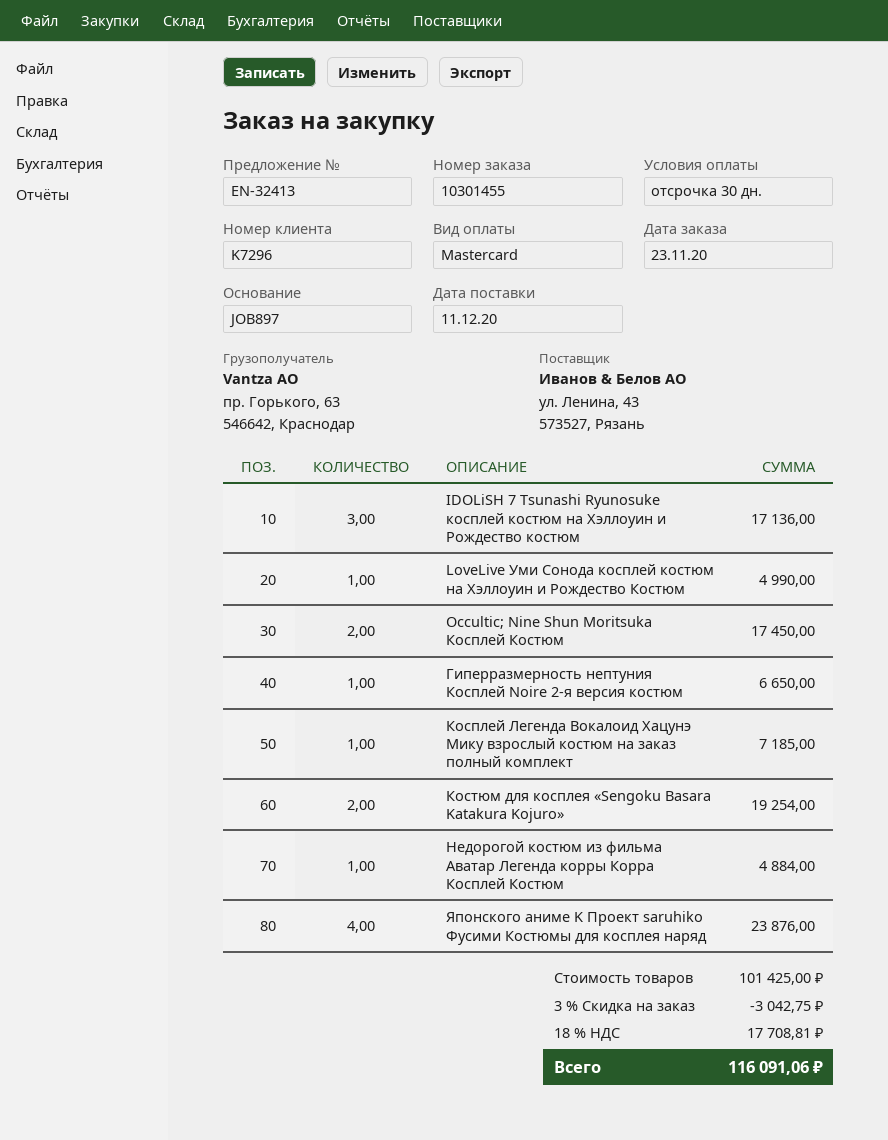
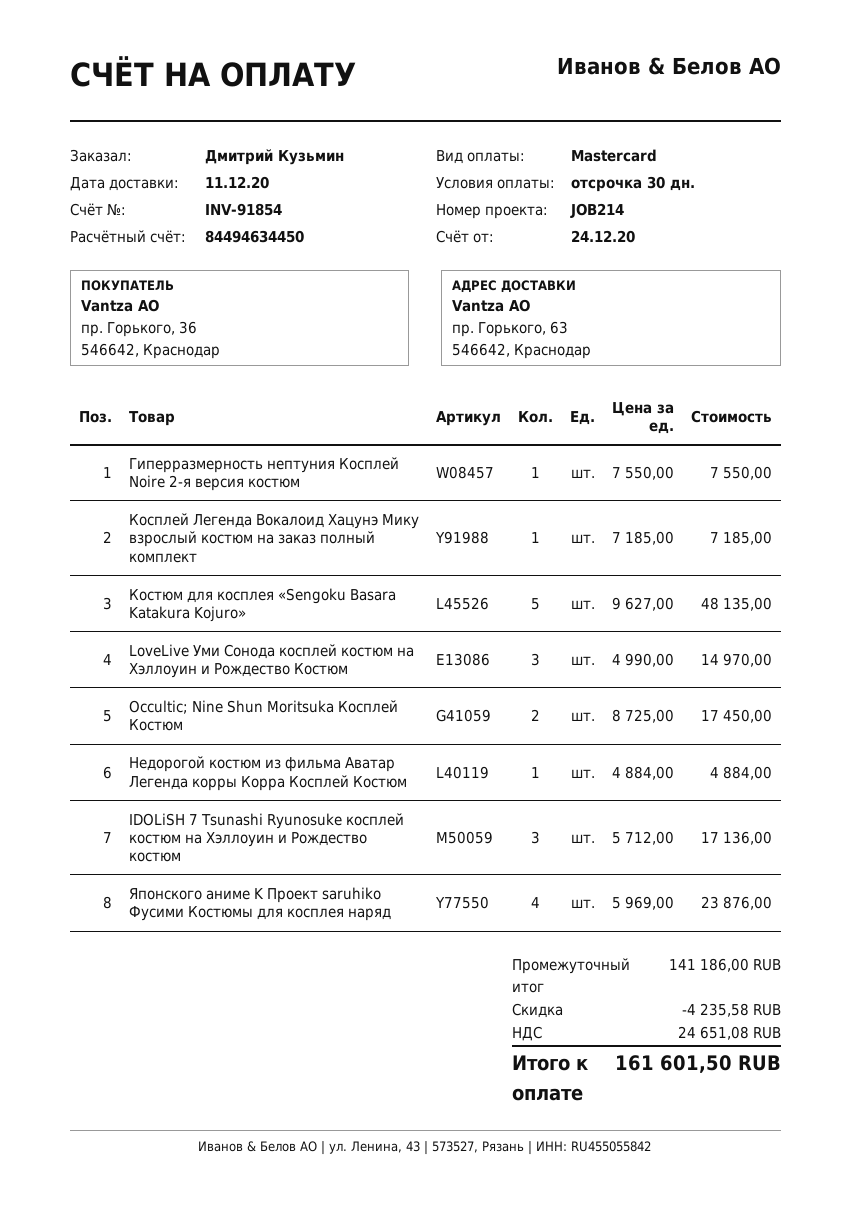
reference: JOB897 -> JOB214
LoveLive Уми Сонода косплей костюм на Хэллоуин и Рождество Костюм: 1 for 4990.00 -> 3 for 14970.00
Гиперразмерность нептуния Косплей Noire 2-я версия костюм: 1 for 6650.00 -> 1 for 7550.00
Костюм для косплея «Sengoku Basara Katakura Kojuro»: 2 for 19254.00 -> 5 for 48135.00
subtotal: 101425.00 -> 141186.00
discount: 3042.75 -> 4235.58
tax: 17708.81 -> 24651.08
total: 116091.06 -> 161601.50

